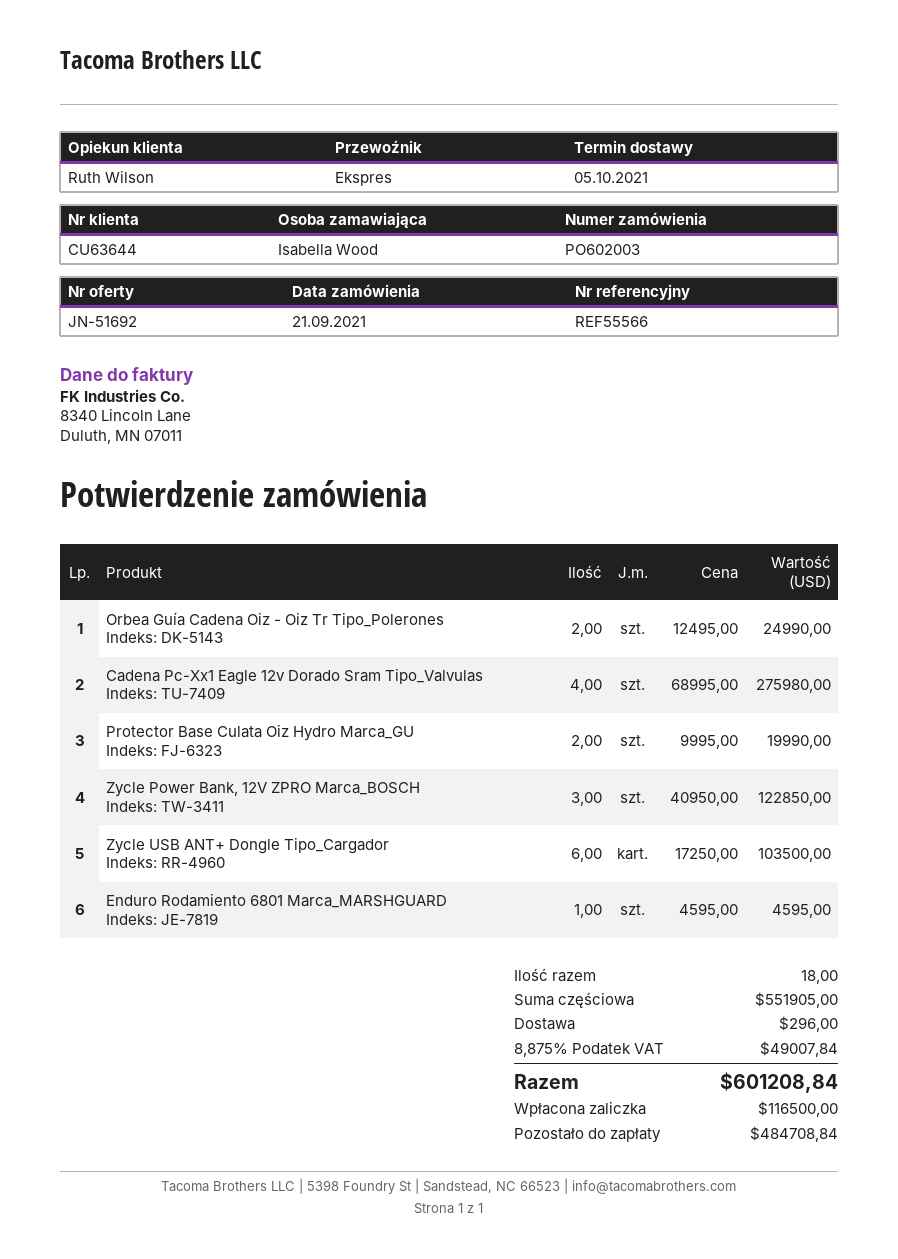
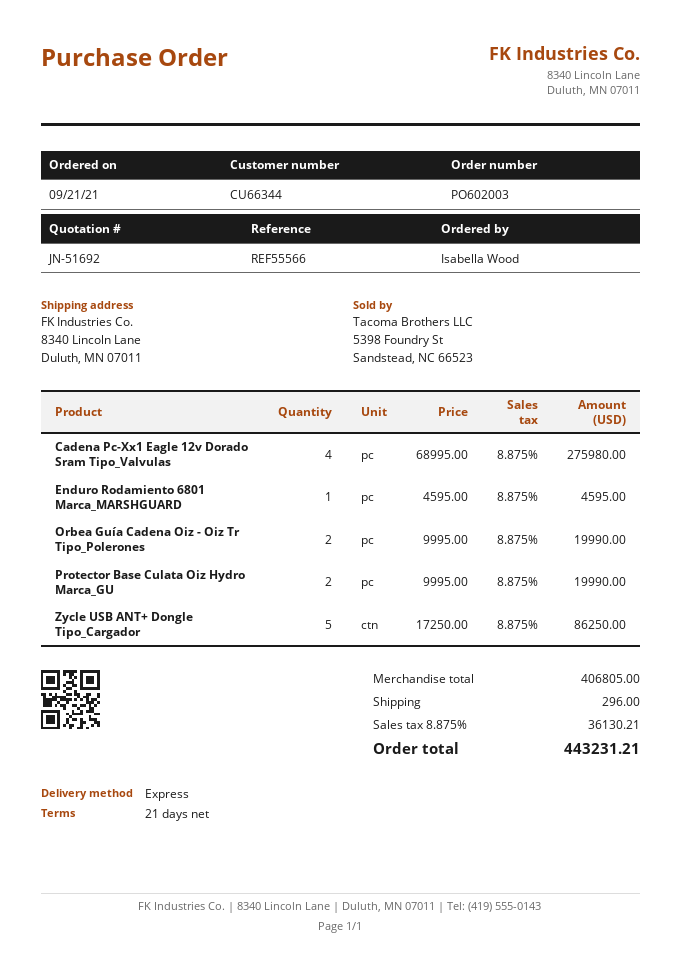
customer number: CU63644 -> CU66344
Orbea Guía Cadena Oiz - Oiz Tr Tipo_Polerones: 2 x 12495.00 = 24990.00 -> 2 x 9995.00 = 19990.00
Zycle Power Bank, 12V ZPRO Marca_BOSCH: 3 x 40950.00 = 122850.00 -> none
Zycle USB ANT+ Dongle Tipo_Cargador: 6 x 17250.00 = 103500.00 -> 5 x 17250.00 = 86250.00
subtotal: 551905.00 -> 406805.00
tax: 8.875% = 49007.84 -> 8.875% = 36130.21
total: 601208.84 -> 443231.21

